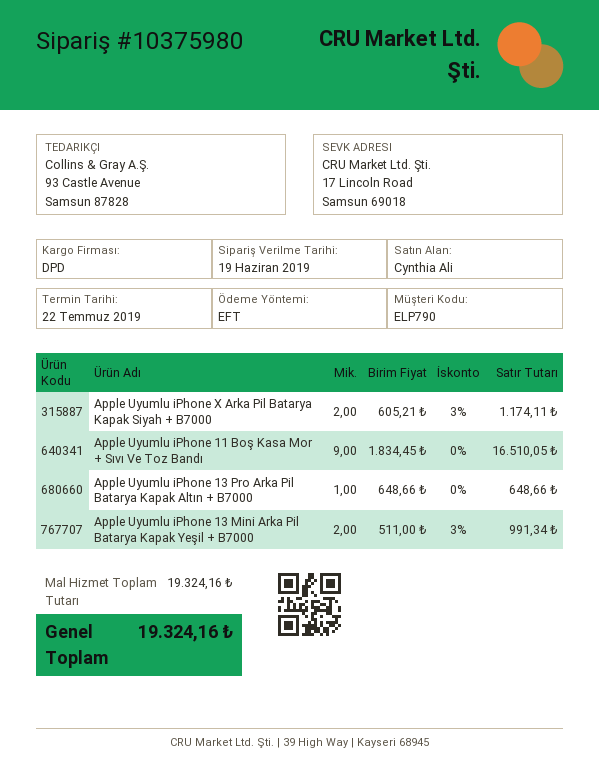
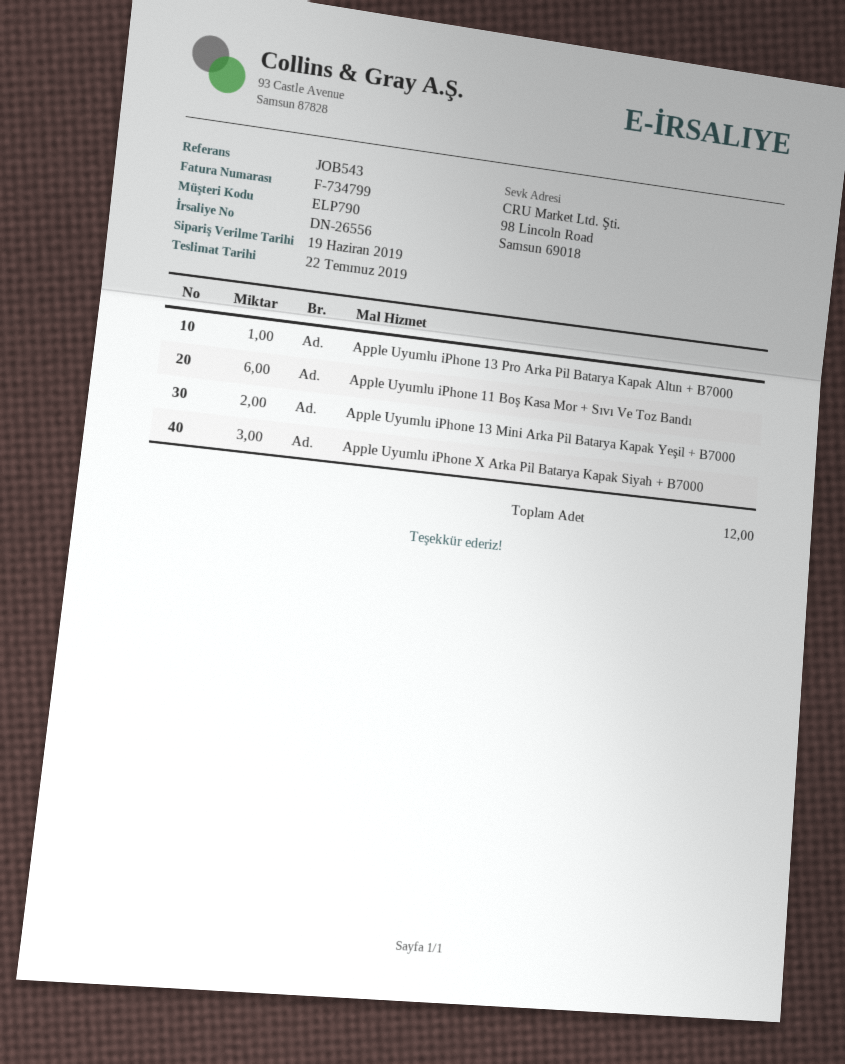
ship to: 17 Lincoln Road, Samsun 69018 -> 98 Lincoln Road, Samsun 69018
Apple Uyumlu iPhone X Arka Pil Batarya Kapak Siyah + B7000: 2 -> 3
Apple Uyumlu iPhone 11 Boş Kasa Mor + Sıvı Ve Toz Bandı: 9 -> 6

